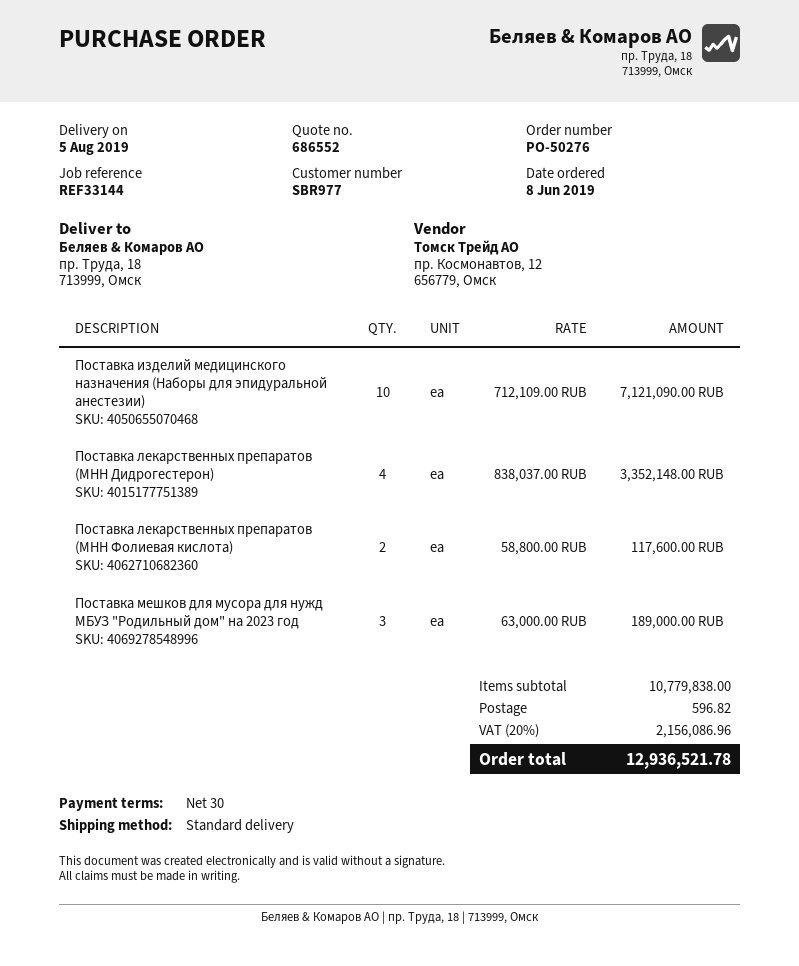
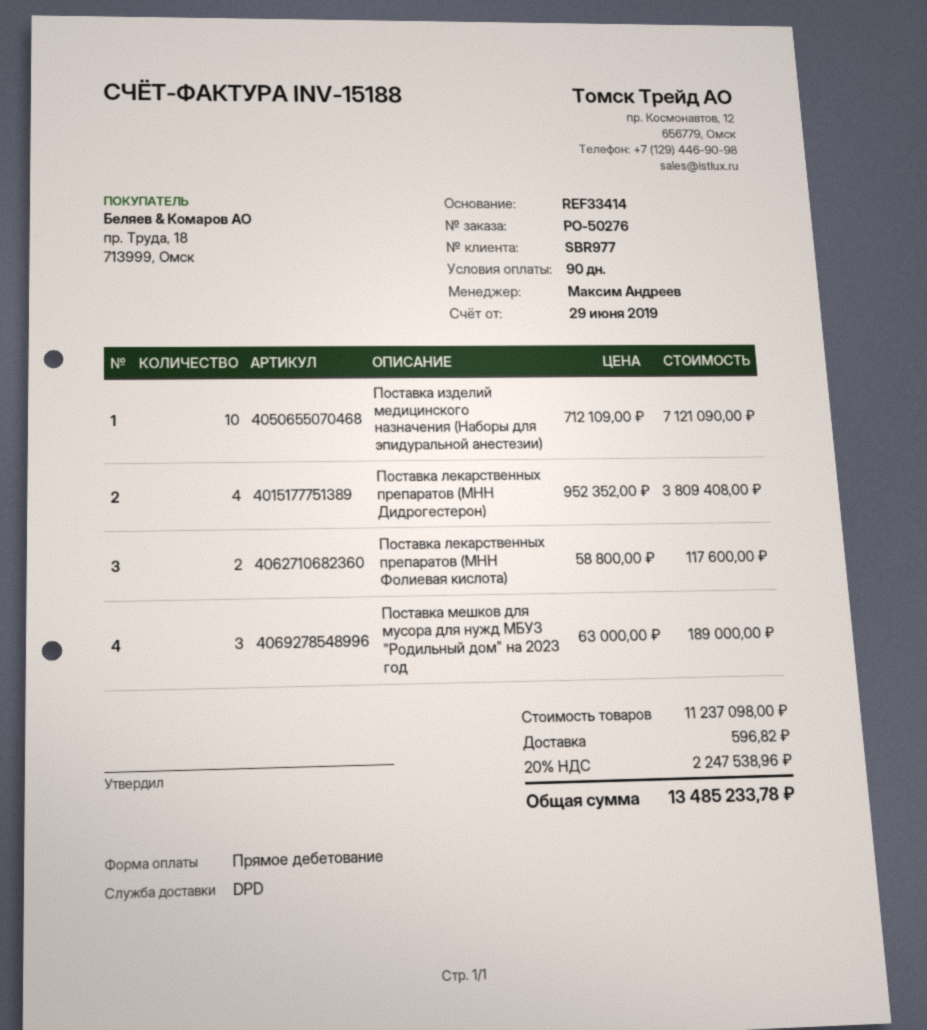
payment terms: 30 days -> 90 days
reference: REF33144 -> REF33414
shipping method: standard -> DPD
Поставка лекарственных препаратов (МНН Дидрогестерон): 4 x 838037.00 = 3352148.00 -> 4 x 952352.00 = 3809408.00
subtotal: 10779838.00 -> 11237098.00
tax: 20% = 2156086.96 -> 20% = 2247538.96
total: 12936521.78 -> 13485233.78

